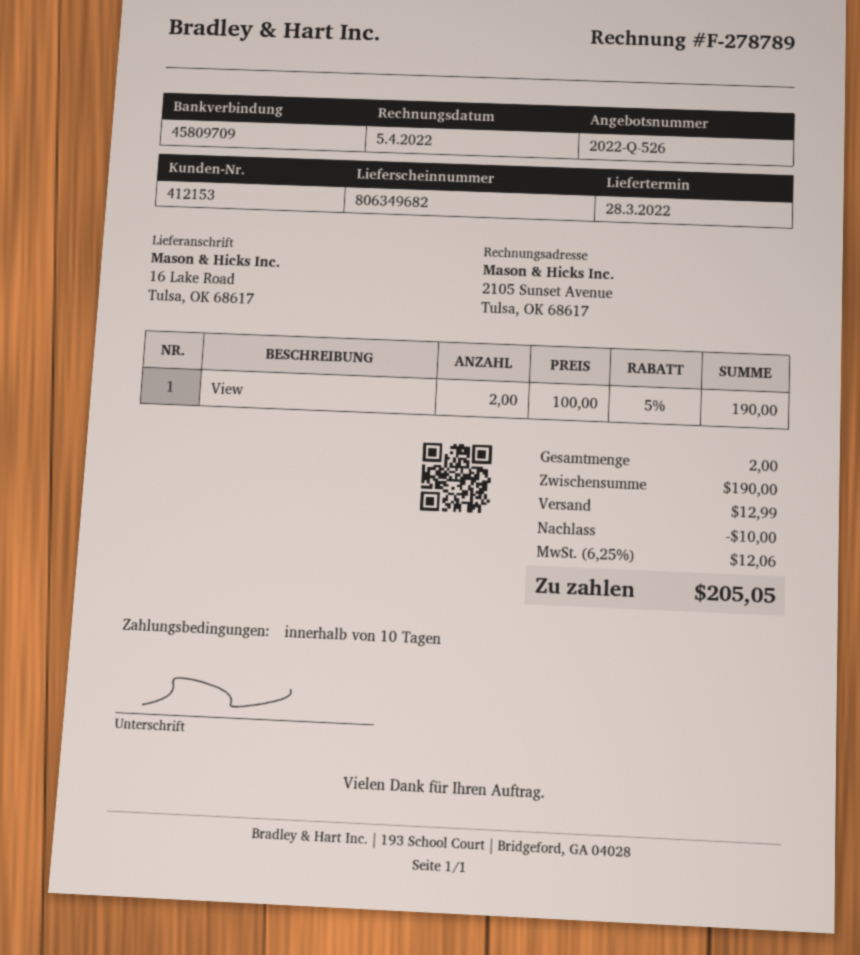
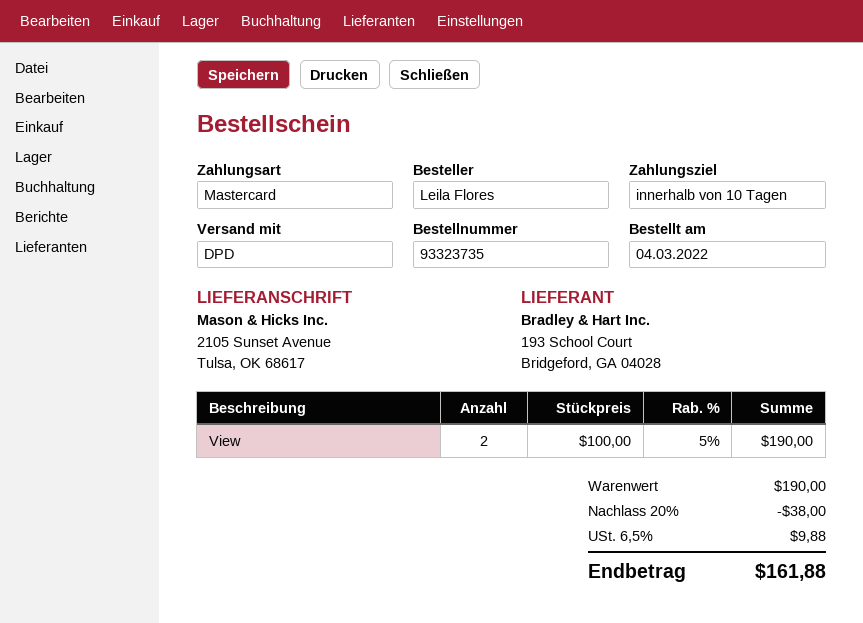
ship to: 16 Lake Road, Tulsa, OK 68617 -> 2105 Sunset Avenue, Tulsa, OK 68617
discount: 10.00 -> 38.00
shipping: 12.99 -> none
tax: 6.25% = 12.06 -> 6.5% = 9.88
total: 205.05 -> 161.88

